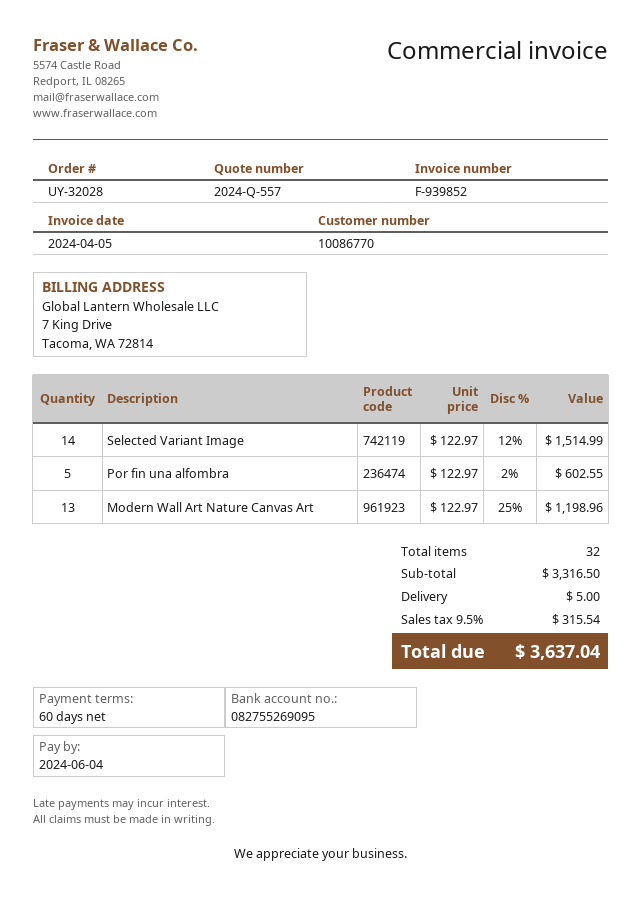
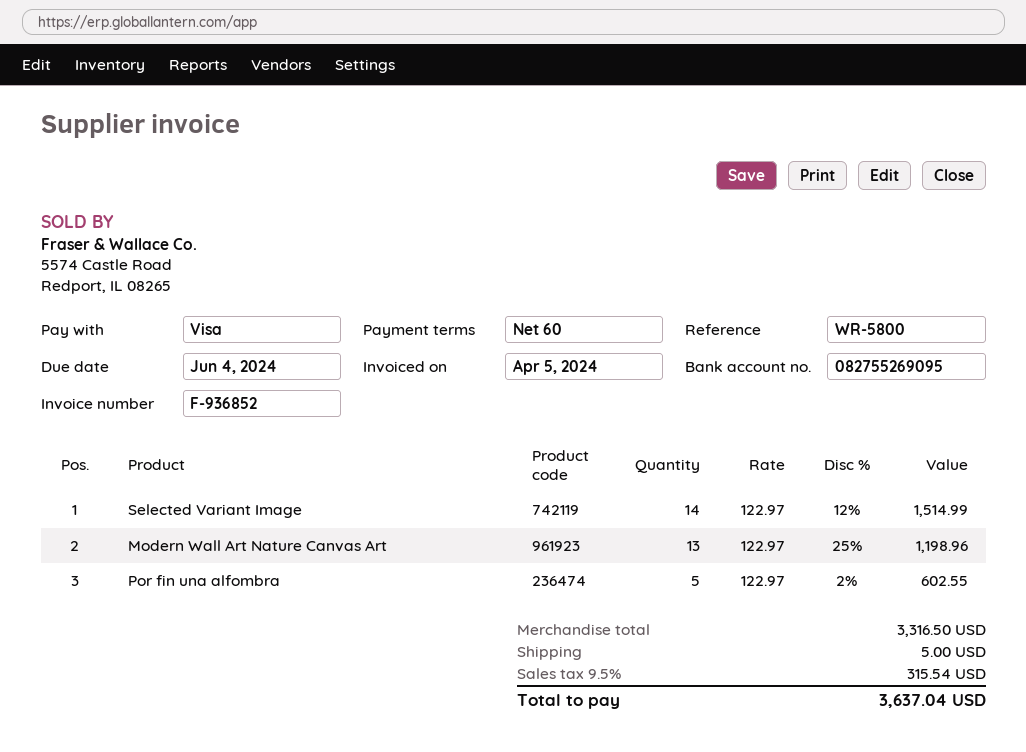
invoice number: F-939852 -> F-936852

